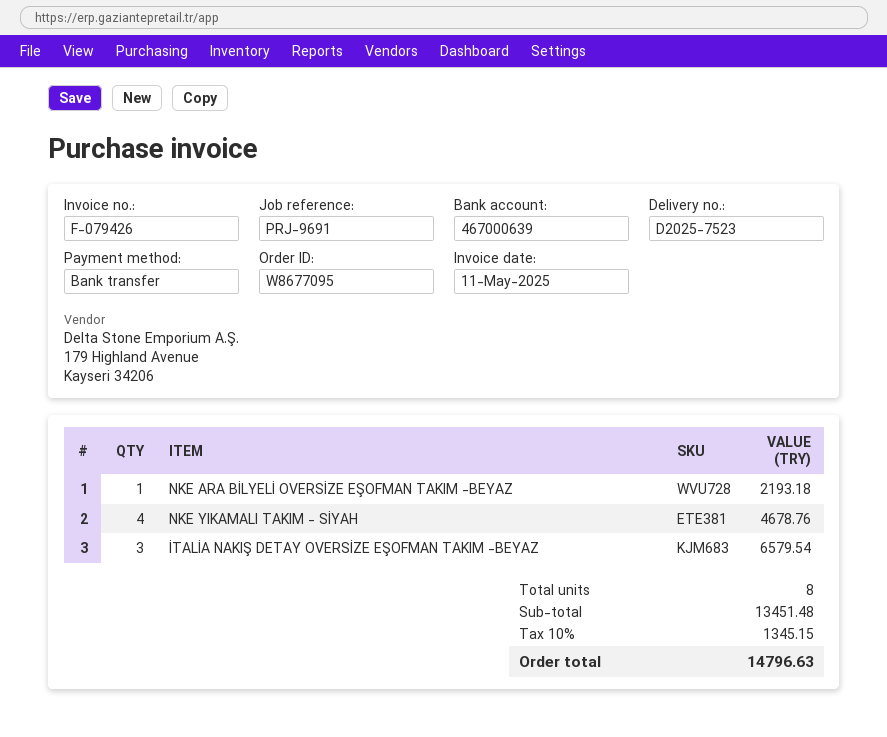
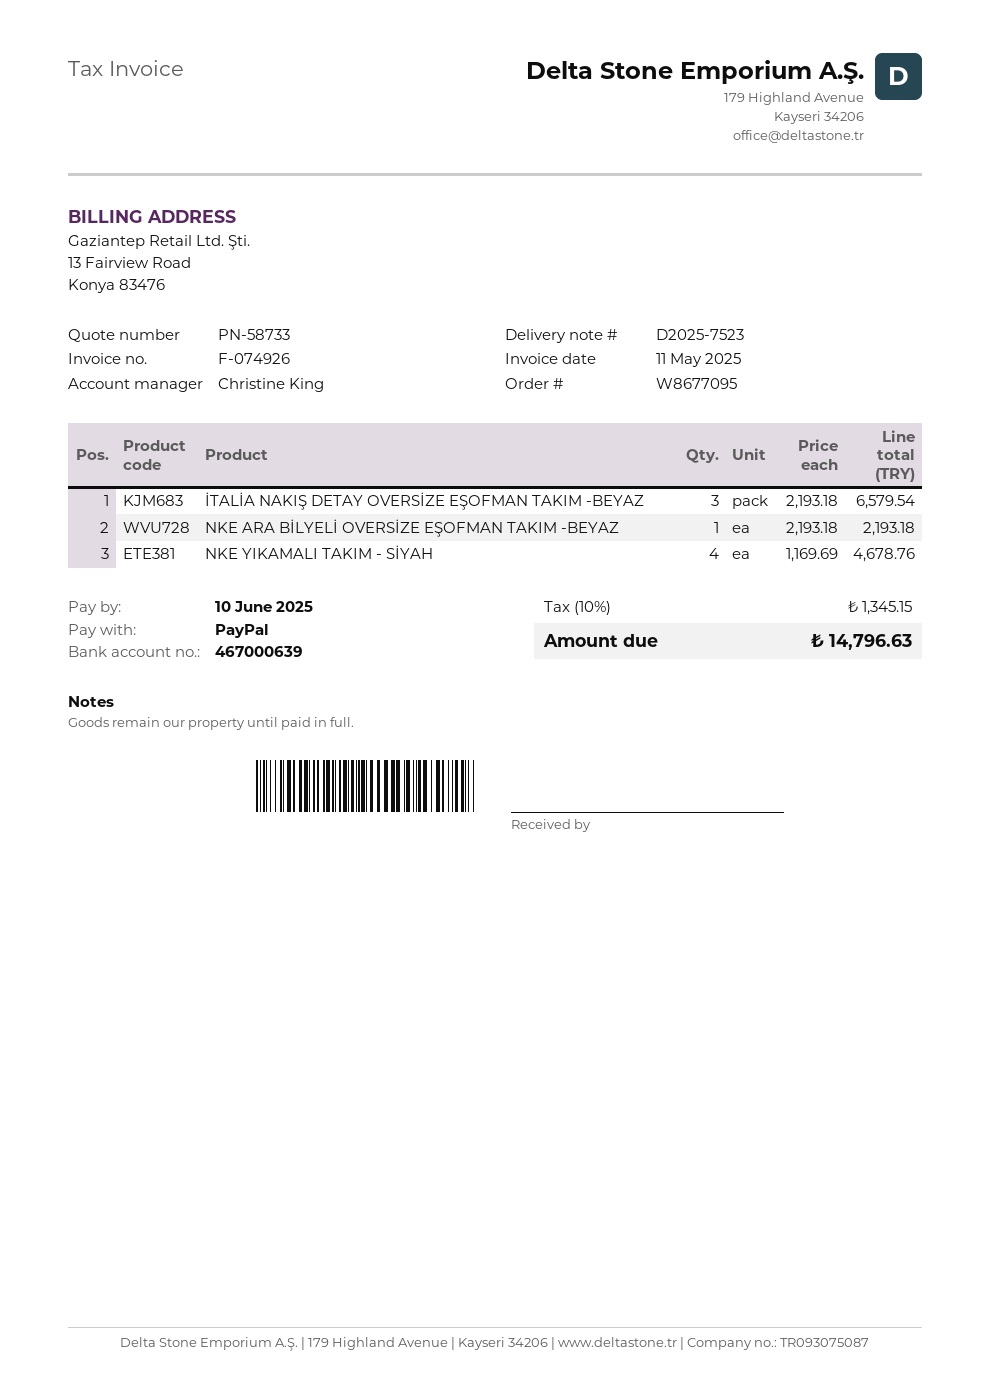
invoice number: F-079426 -> F-074926
payment method: bank transfer -> PayPal

